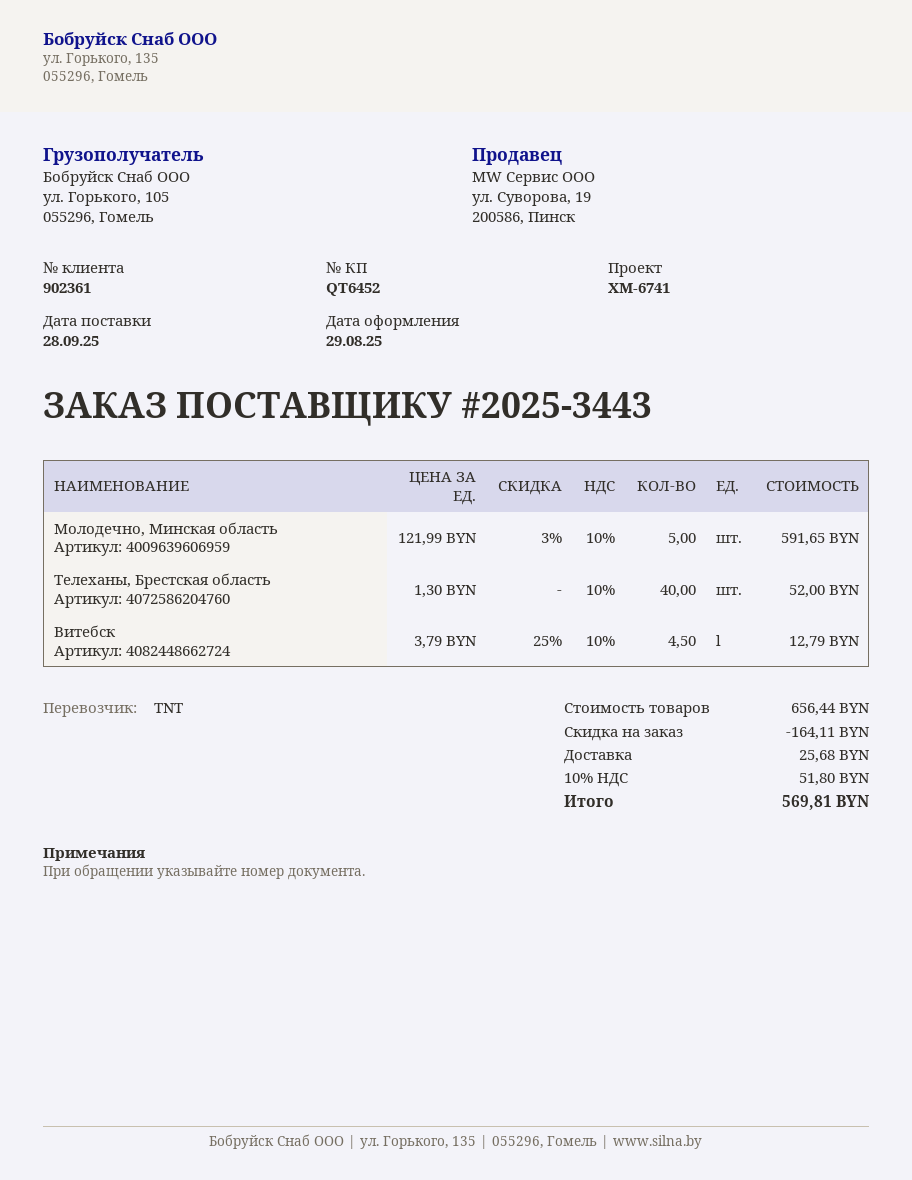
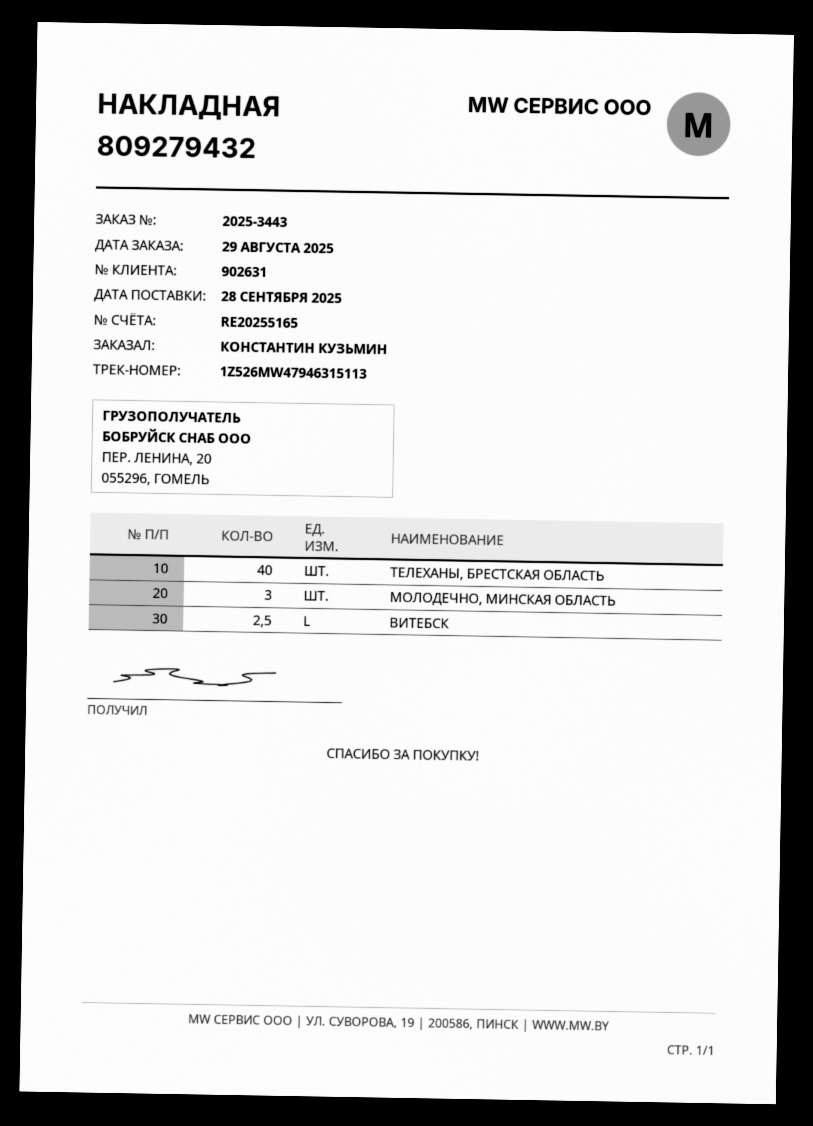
customer number: 902361 -> 902631
ship to: ул. Горького, 105, 055296, Гомель -> ПЕР. ЛЕНИНА, 20, 055296, ГОМЕЛЬ
Молодечно, Минская область: 5 -> 3
Витебск: 4.5 -> 2.5

